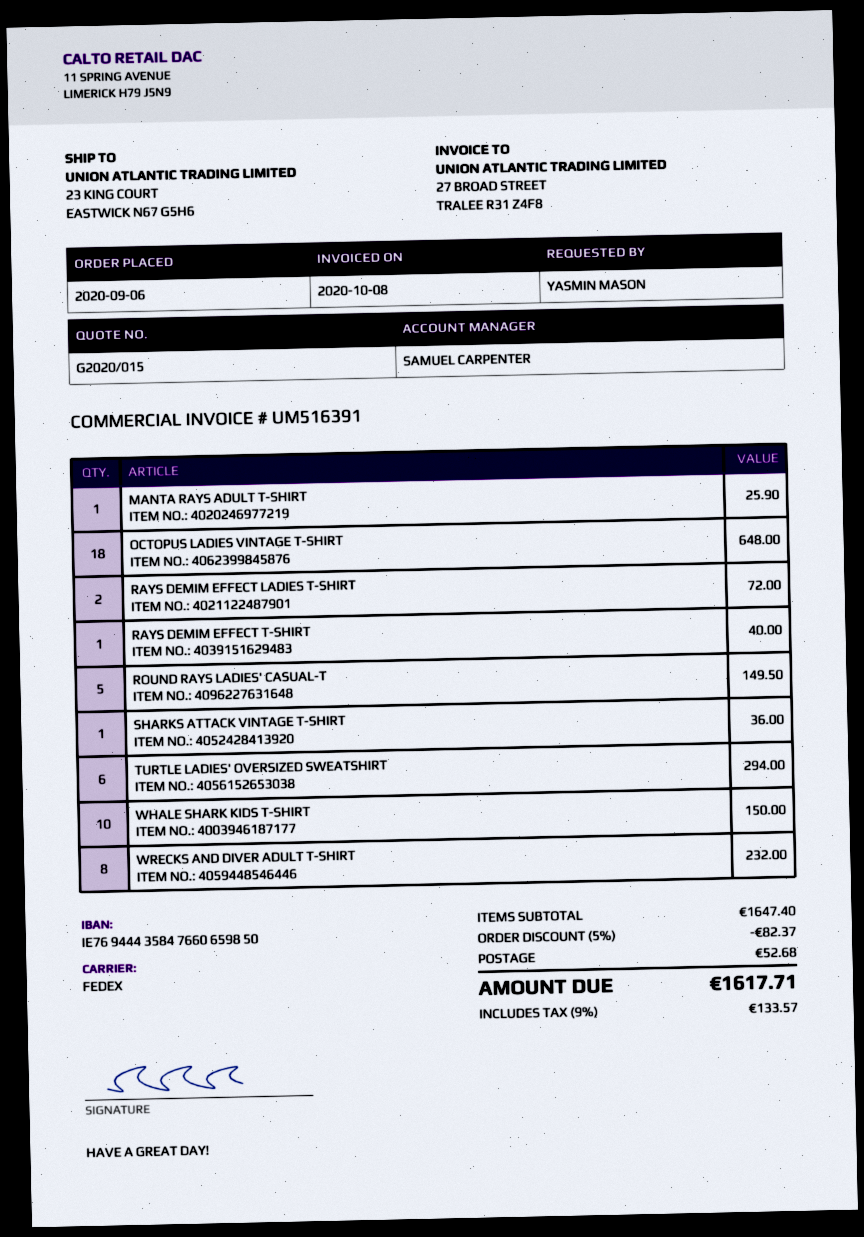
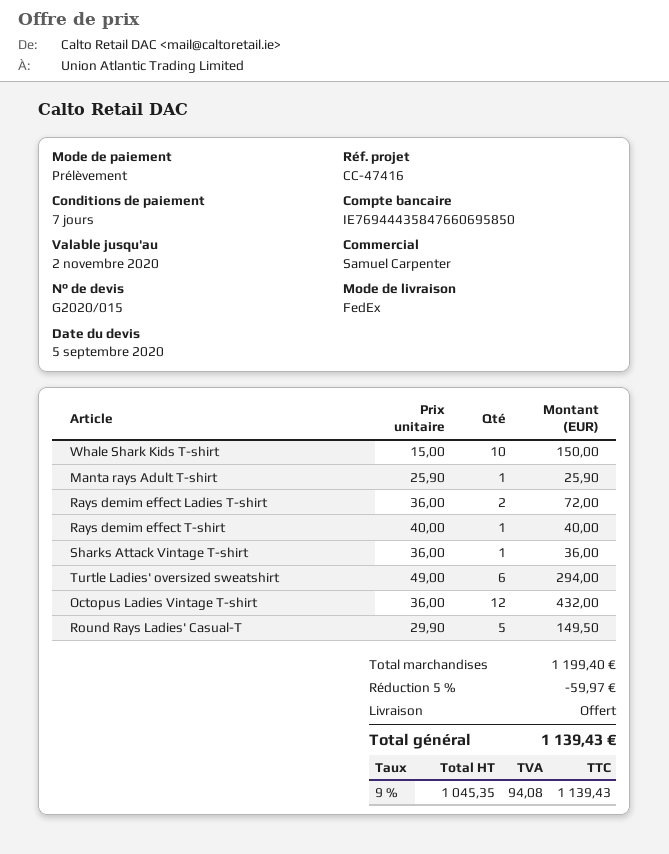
bank account: IE76944435847660659850 -> IE76944435847660695850
OCTOPUS LADIES VINTAGE T-SHIRT: 18 for 648.00 -> 12 for 432.00
WRECKS AND DIVER ADULT T-SHIRT: 8 for 232.00 -> none
subtotal: 1647.40 -> 1199.40
discount: 5% = 82.37 -> 5% = 59.97
shipping: 52.68 -> 0.00
tax: 9% = 133.57 -> 9% = 94.08
total: 1617.71 -> 1139.43

